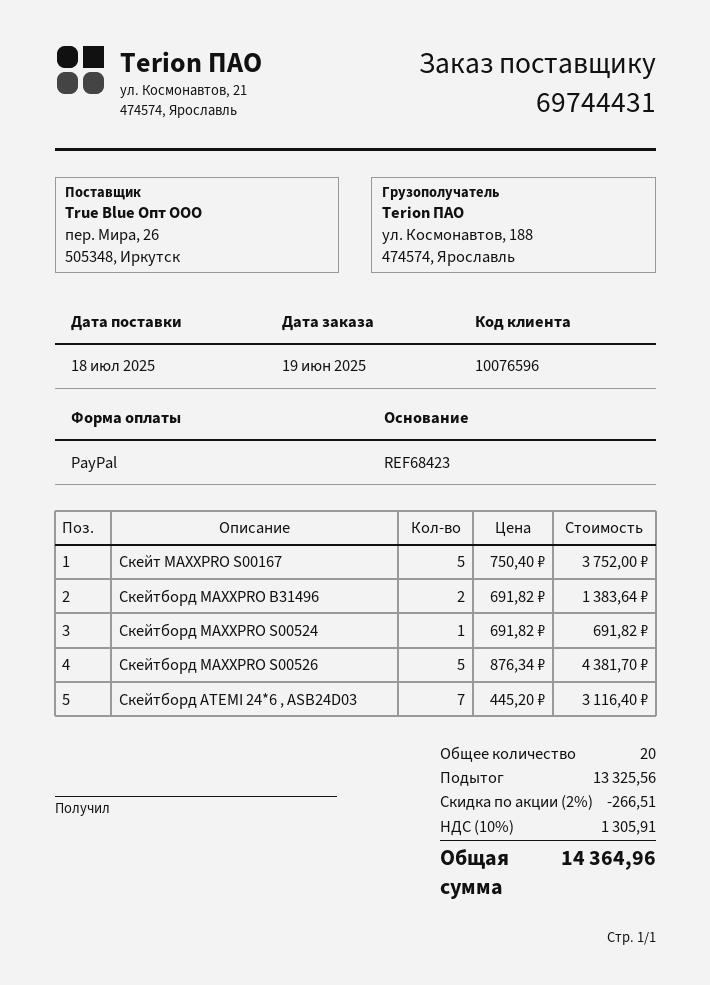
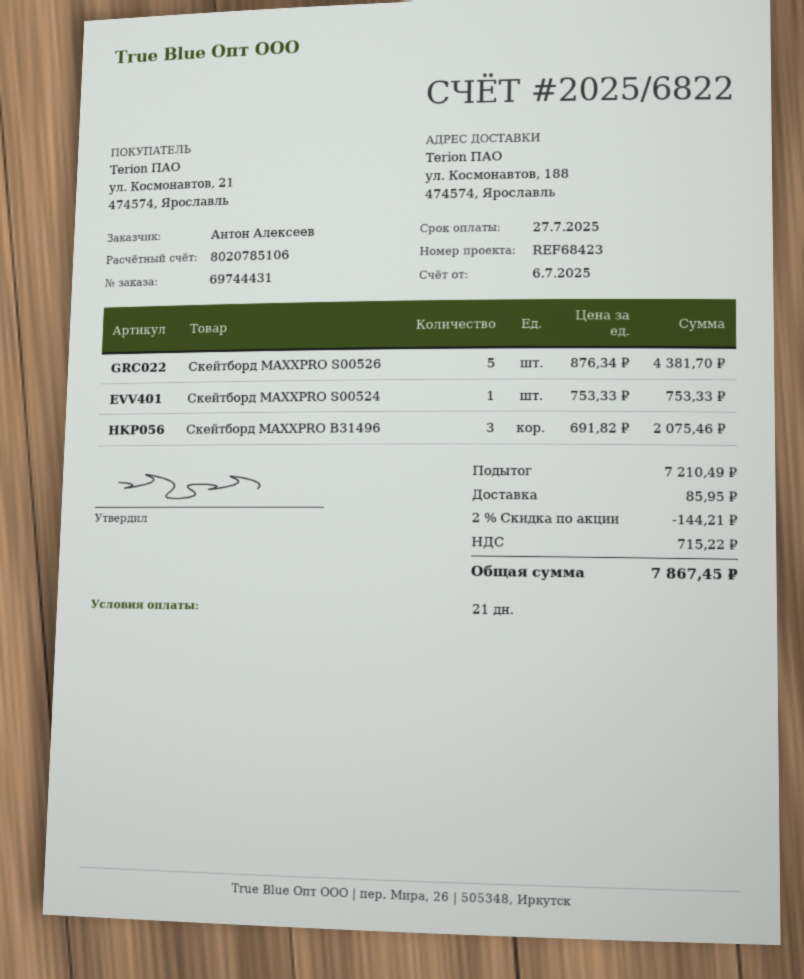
Скейт MAXXPRO S00167: 5 x 750.40 = 3752.00 -> none
Скейтборд MAXXPRO B31496: 2 x 691.82 = 1383.64 -> 3 x 691.82 = 2075.46
Скейтборд MAXXPRO S00524: 1 x 691.82 = 691.82 -> 1 x 753.33 = 753.33
Скейтборд ATEMI 24*6 , ASB24D03: 7 x 445.20 = 3116.40 -> none
subtotal: 13325.56 -> 7210.49
discount: 2% = 266.51 -> 2% = 144.21
shipping: none -> 85.95
tax: 1305.91 -> 715.22
total: 14364.96 -> 7867.45

